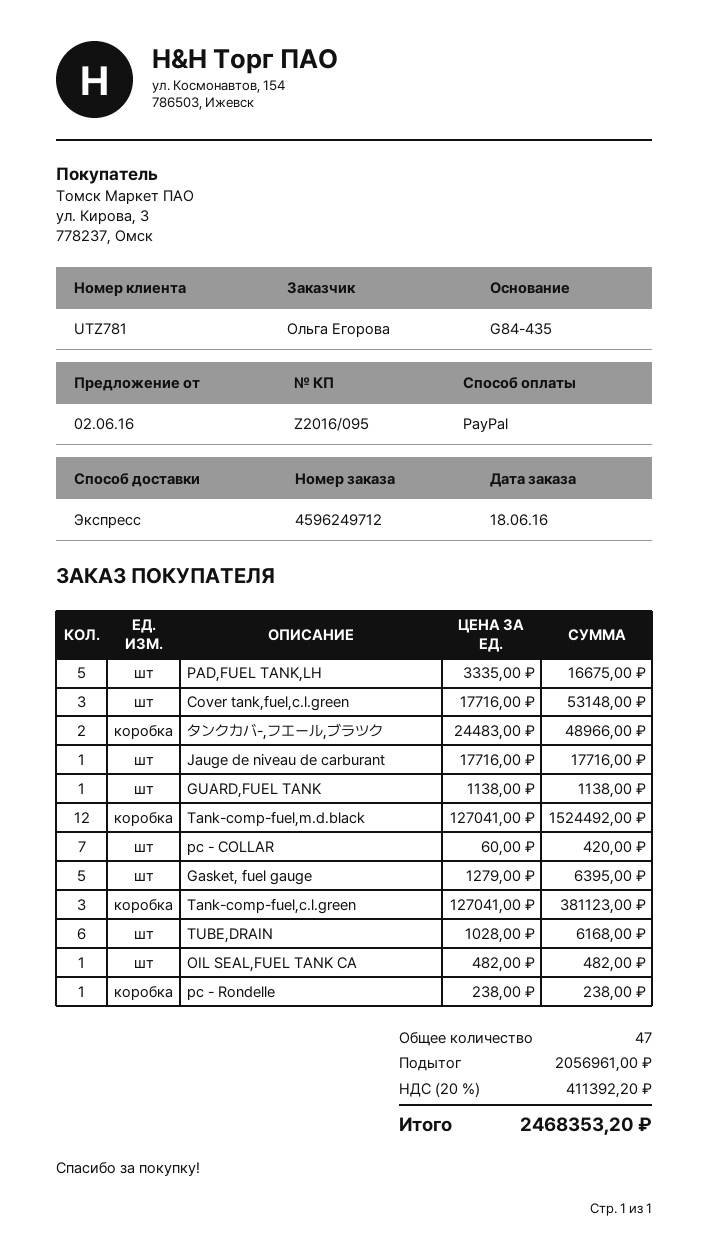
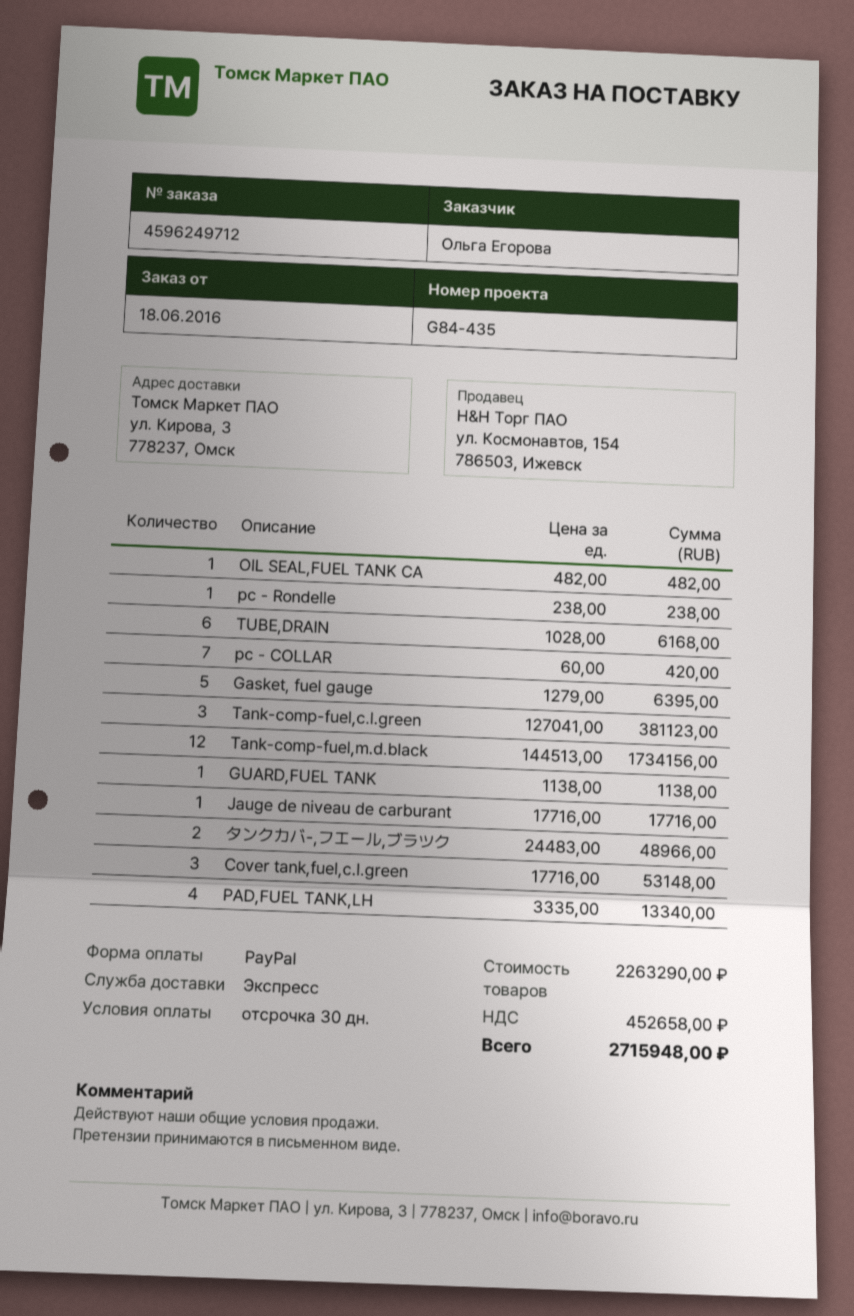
PAD,FUEL TANK,LH: 5 x 3335.00 = 16675.00 -> 4 x 3335.00 = 13340.00
Tank-comp-fuel,m.d.black: 12 x 127041.00 = 1524492.00 -> 12 x 144513.00 = 1734156.00
subtotal: 2056961.00 -> 2263290.00
tax: 411392.20 -> 452658.00
total: 2468353.20 -> 2715948.00

